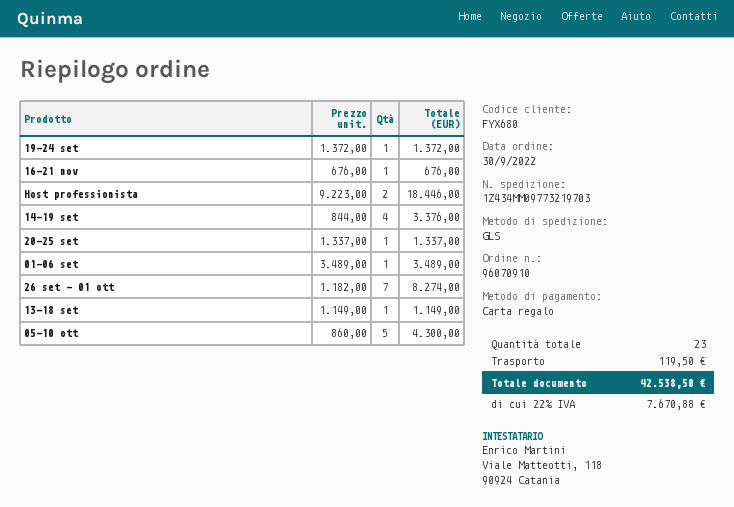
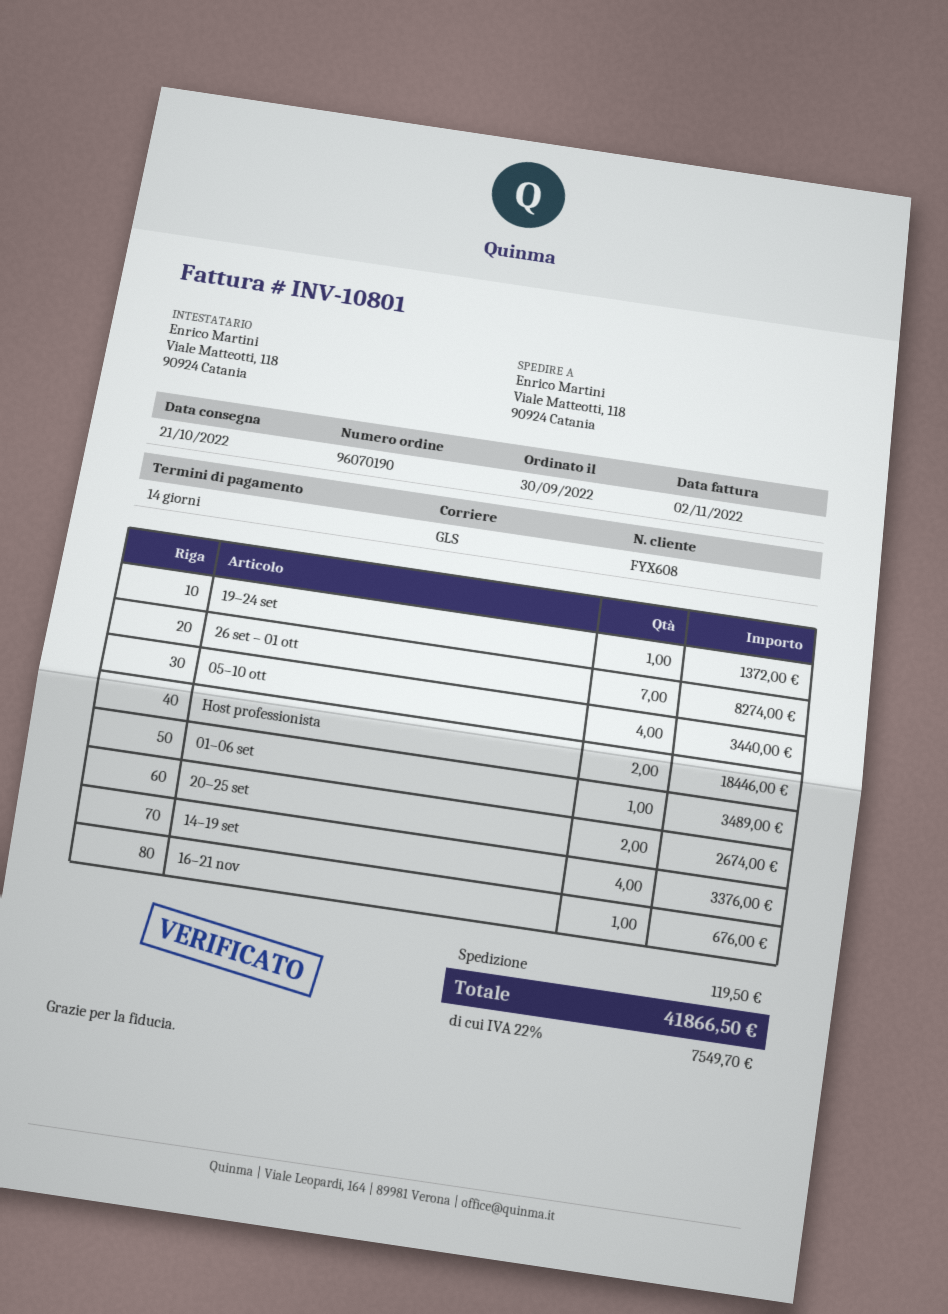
order number: 96070910 -> 96070190
customer number: FYX680 -> FYX608
20–25 set: 1 for 1337.00 -> 2 for 2674.00
13–18 set: 1 for 1149.00 -> none
05–10 ott: 5 for 4300.00 -> 4 for 3440.00
tax: 22% = 7670.88 -> 22% = 7549.70
total: 42538.50 -> 41866.50

